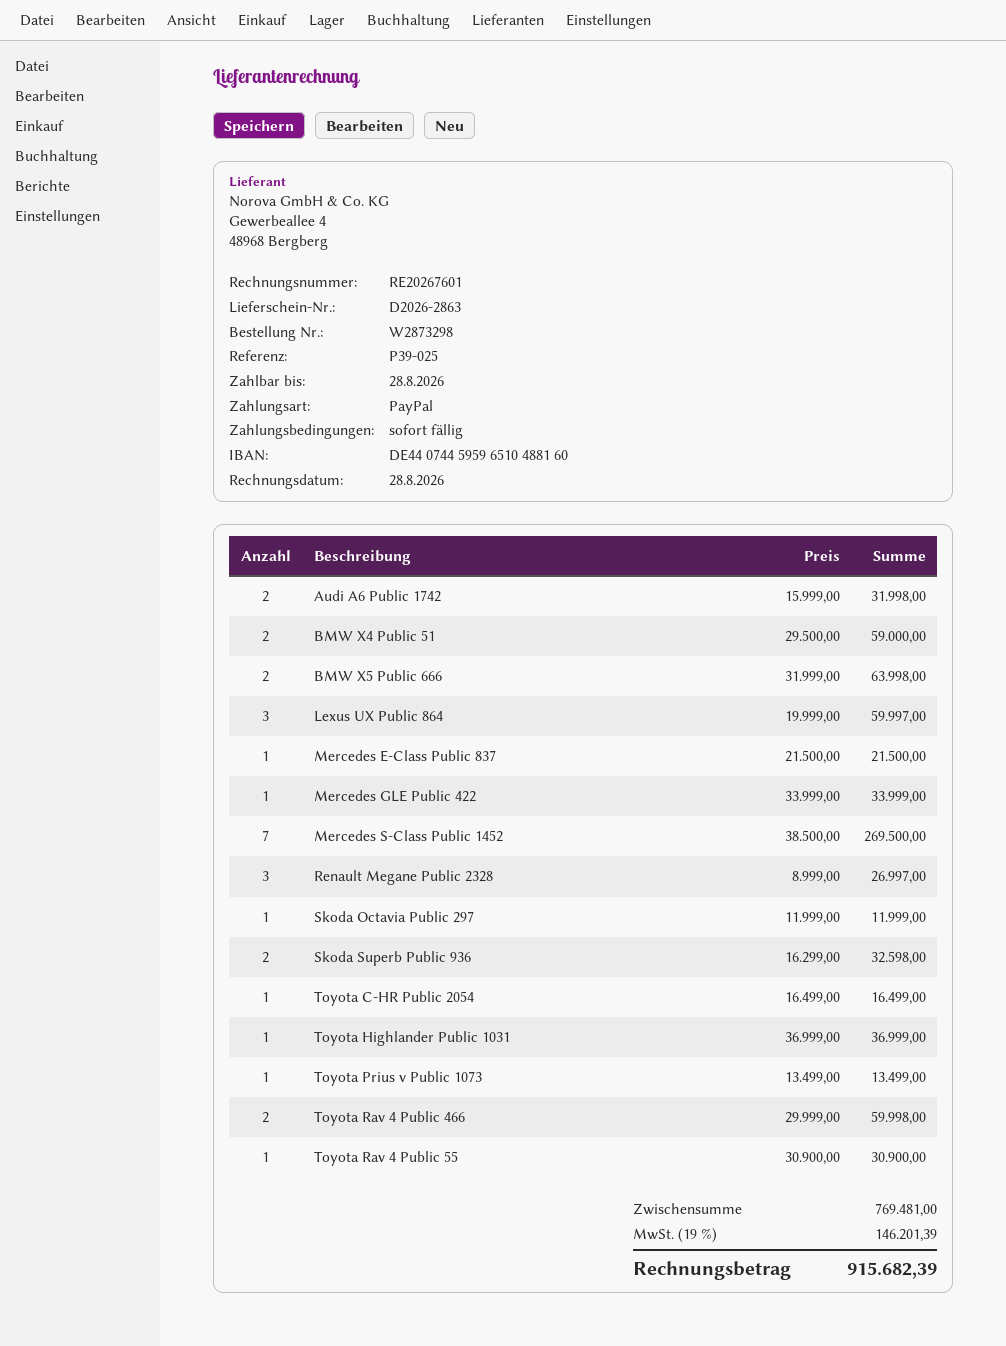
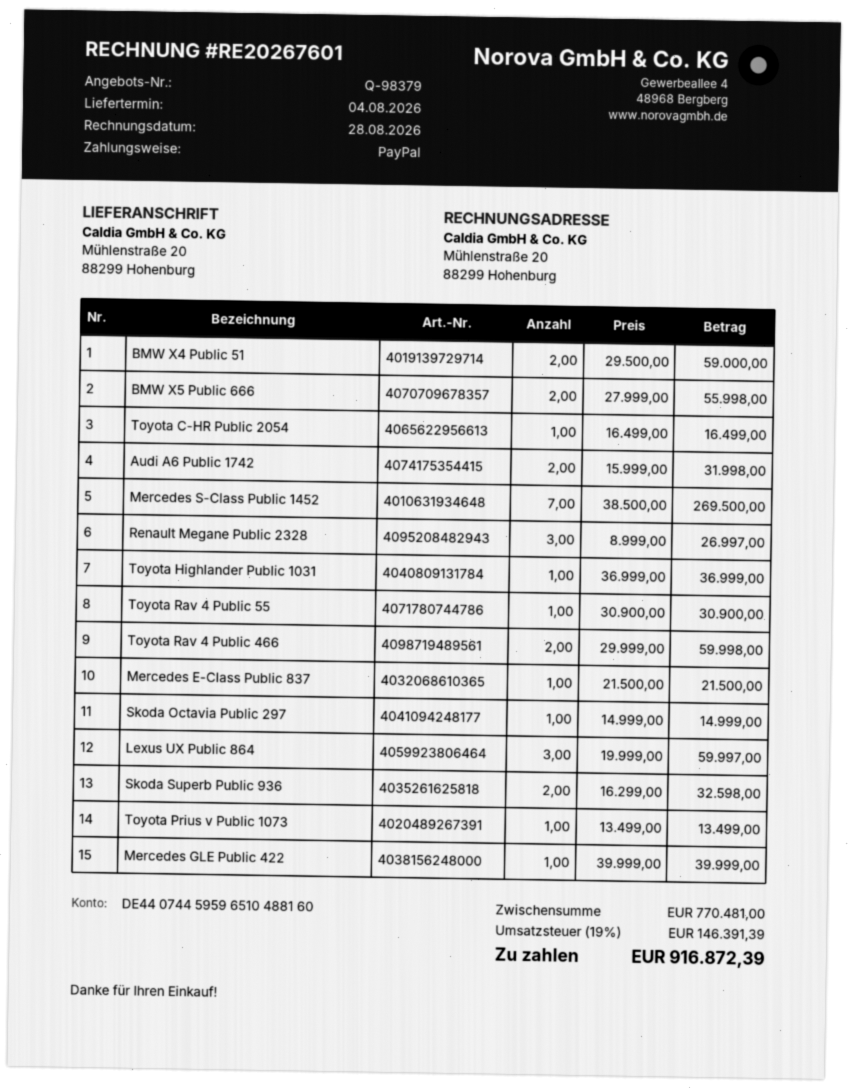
BMW X5 Public 666: 2 x 31999.00 = 63998.00 -> 2 x 27999.00 = 55998.00
Mercedes GLE Public 422: 1 x 33999.00 = 33999.00 -> 1 x 39999.00 = 39999.00
Skoda Octavia Public 297: 1 x 11999.00 = 11999.00 -> 1 x 14999.00 = 14999.00
subtotal: 769481.00 -> 770481.00
tax: 19% = 146201.39 -> 19% = 146391.39
total: 915682.39 -> 916872.39

